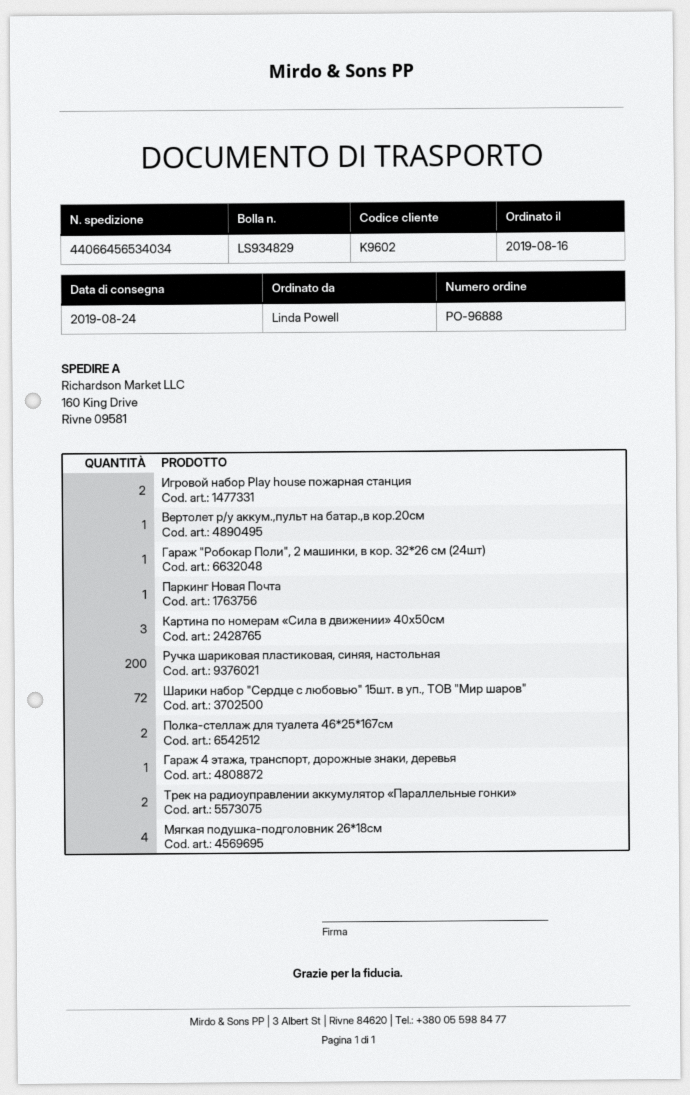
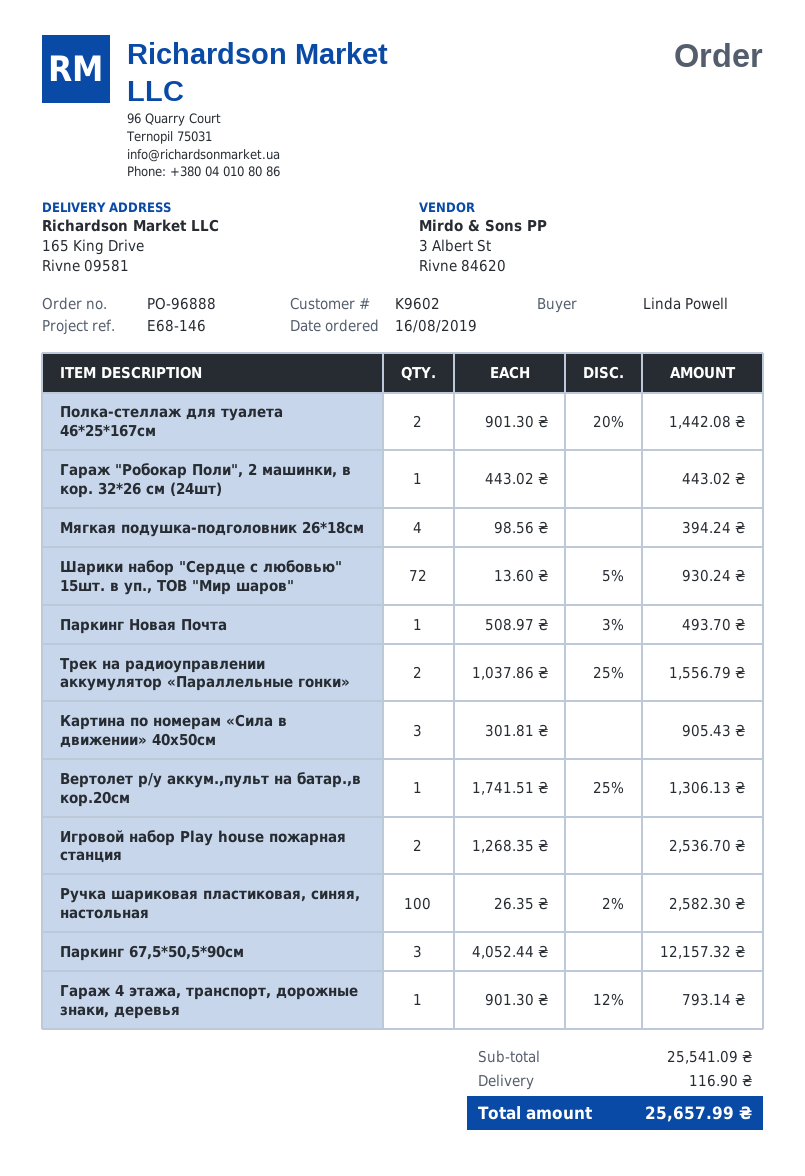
ship to: 160 King Drive, Rivne 09581 -> 165 King Drive, Rivne 09581
Ручка шариковая пластиковая, синяя, настольная: 200 -> 100
Паркинг 67,5*50,5*90см: none -> 3

